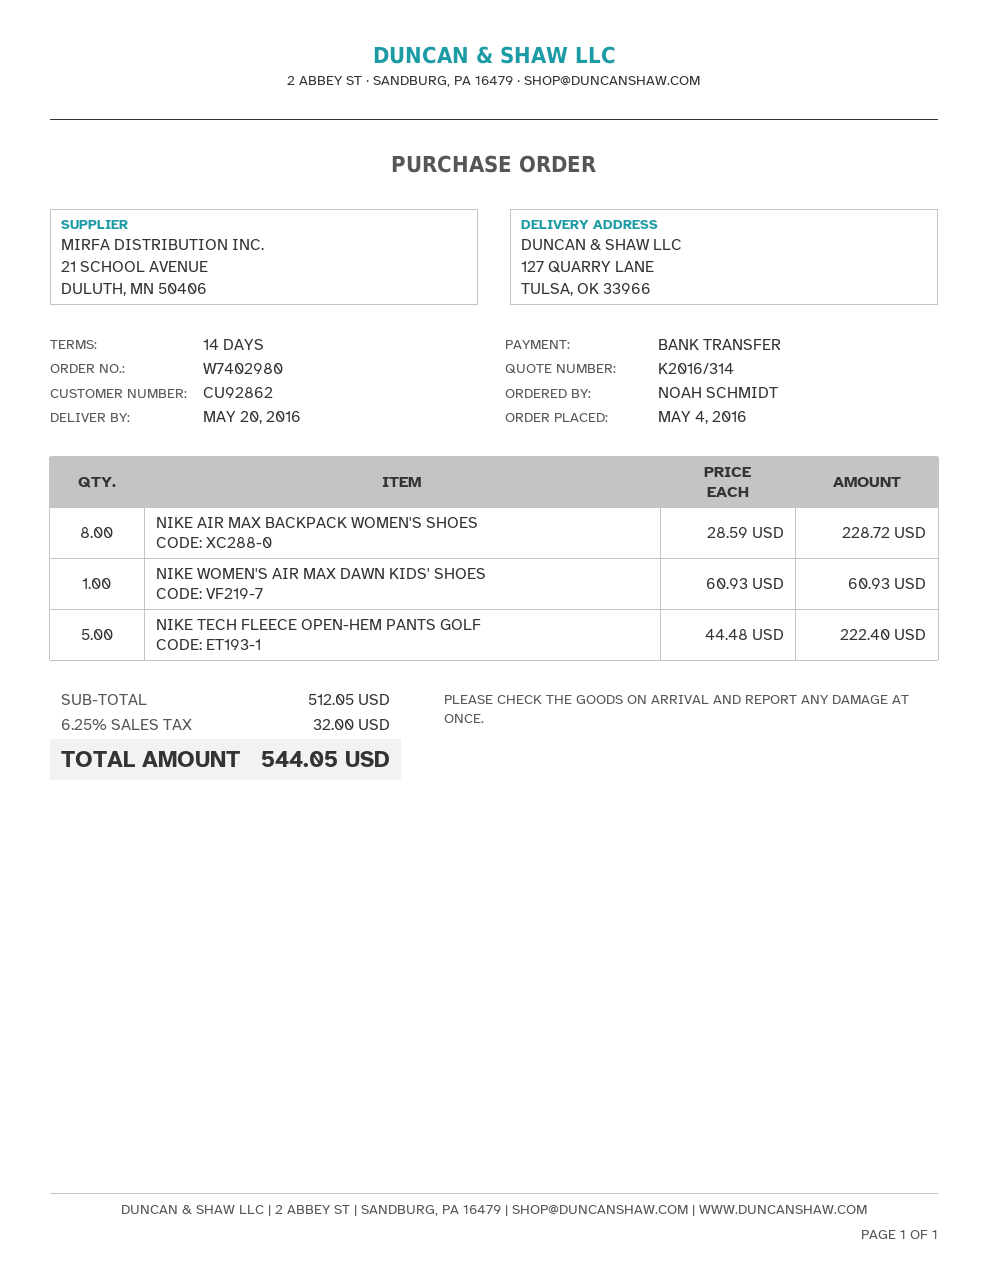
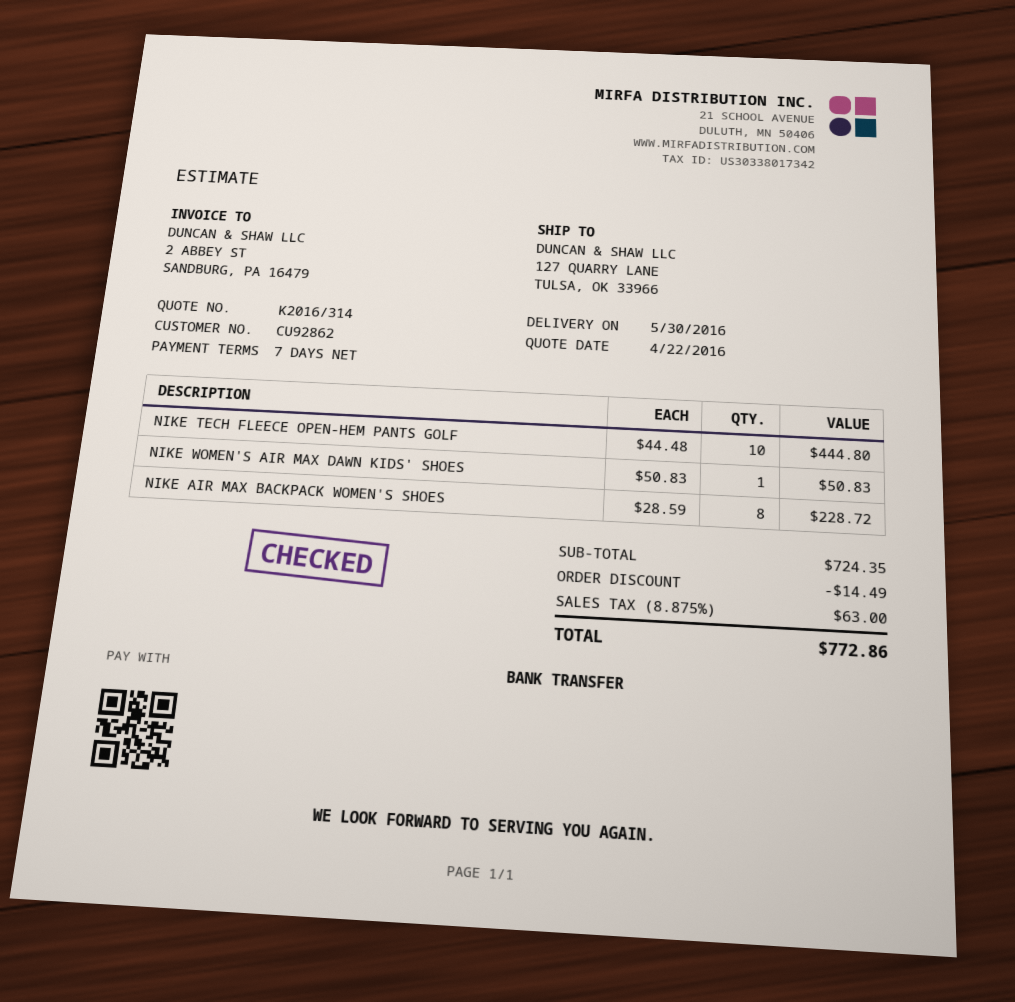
delivery date: 2016-05-20 -> 2016-05-30
payment terms: 14 days -> 7 days
NIKE WOMEN'S AIR MAX DAWN KIDS' SHOES: 1 x 60.93 = 60.93 -> 1 x 50.83 = 50.83
NIKE TECH FLEECE OPEN-HEM PANTS GOLF: 5 x 44.48 = 222.40 -> 10 x 44.48 = 444.80
subtotal: 512.05 -> 724.35
discount: none -> 14.49
tax: 6.25% = 32.00 -> 8.875% = 63.00
total: 544.05 -> 772.86

